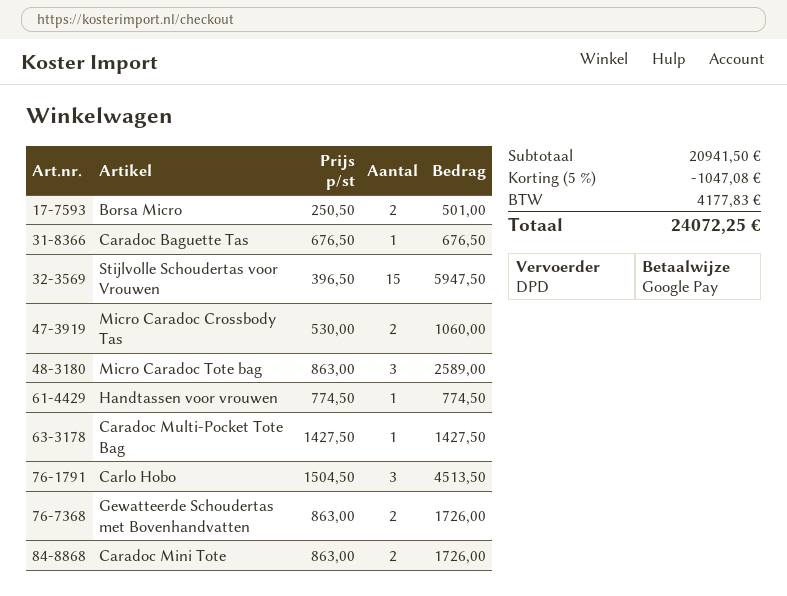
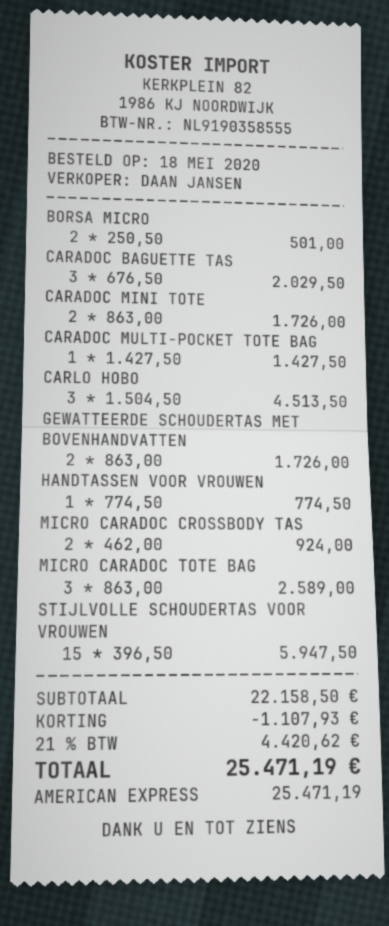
payment method: Google Pay -> American Express
Caradoc Baguette Tas: 1 x 676.50 = 676.50 -> 3 x 676.50 = 2029.50
Micro Caradoc Crossbody Tas: 2 x 530.00 = 1060.00 -> 2 x 462.00 = 924.00
subtotal: 20941.50 -> 22158.50
discount: 1047.08 -> 1107.93
tax: 4177.83 -> 4420.62
total: 24072.25 -> 25471.19

